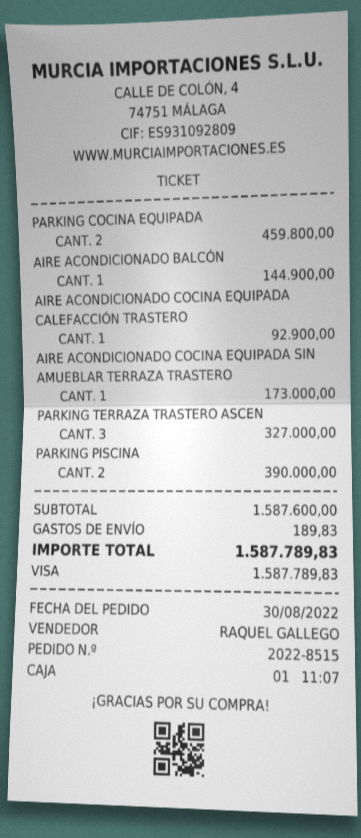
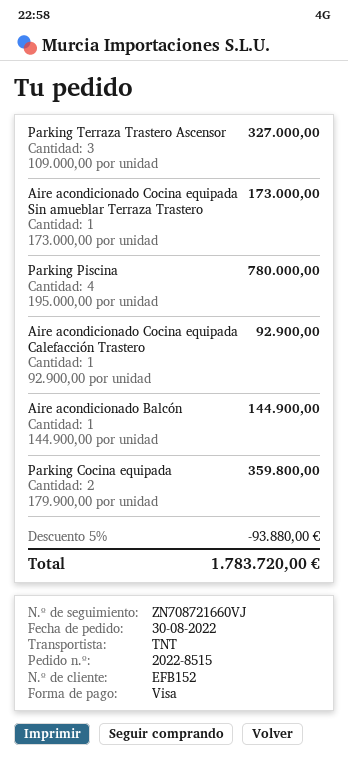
PARKING COCINA EQUIPADA: 2 for 459800.00 -> 2 for 359800.00
PARKING PISCINA: 2 for 390000.00 -> 4 for 780000.00
discount: none -> 5% = 93880.00
shipping: 189.83 -> none
total: 1587789.83 -> 1783720.00

